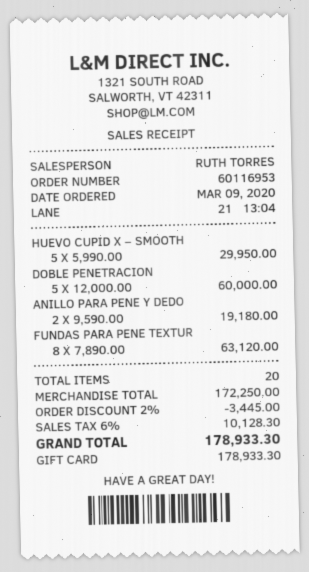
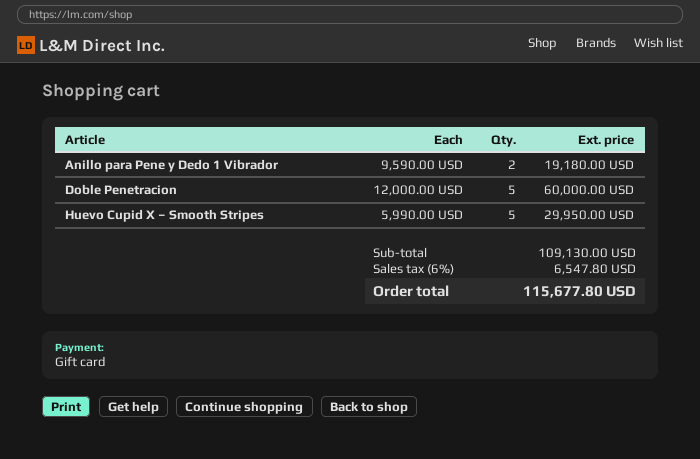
FUNDAS PARA PENE TEXTUR: 8 x 7890.00 = 63120.00 -> none
subtotal: 172250.00 -> 109130.00
discount: 2% = 3445.00 -> none
tax: 6% = 10128.30 -> 6% = 6547.80
total: 178933.30 -> 115677.80

